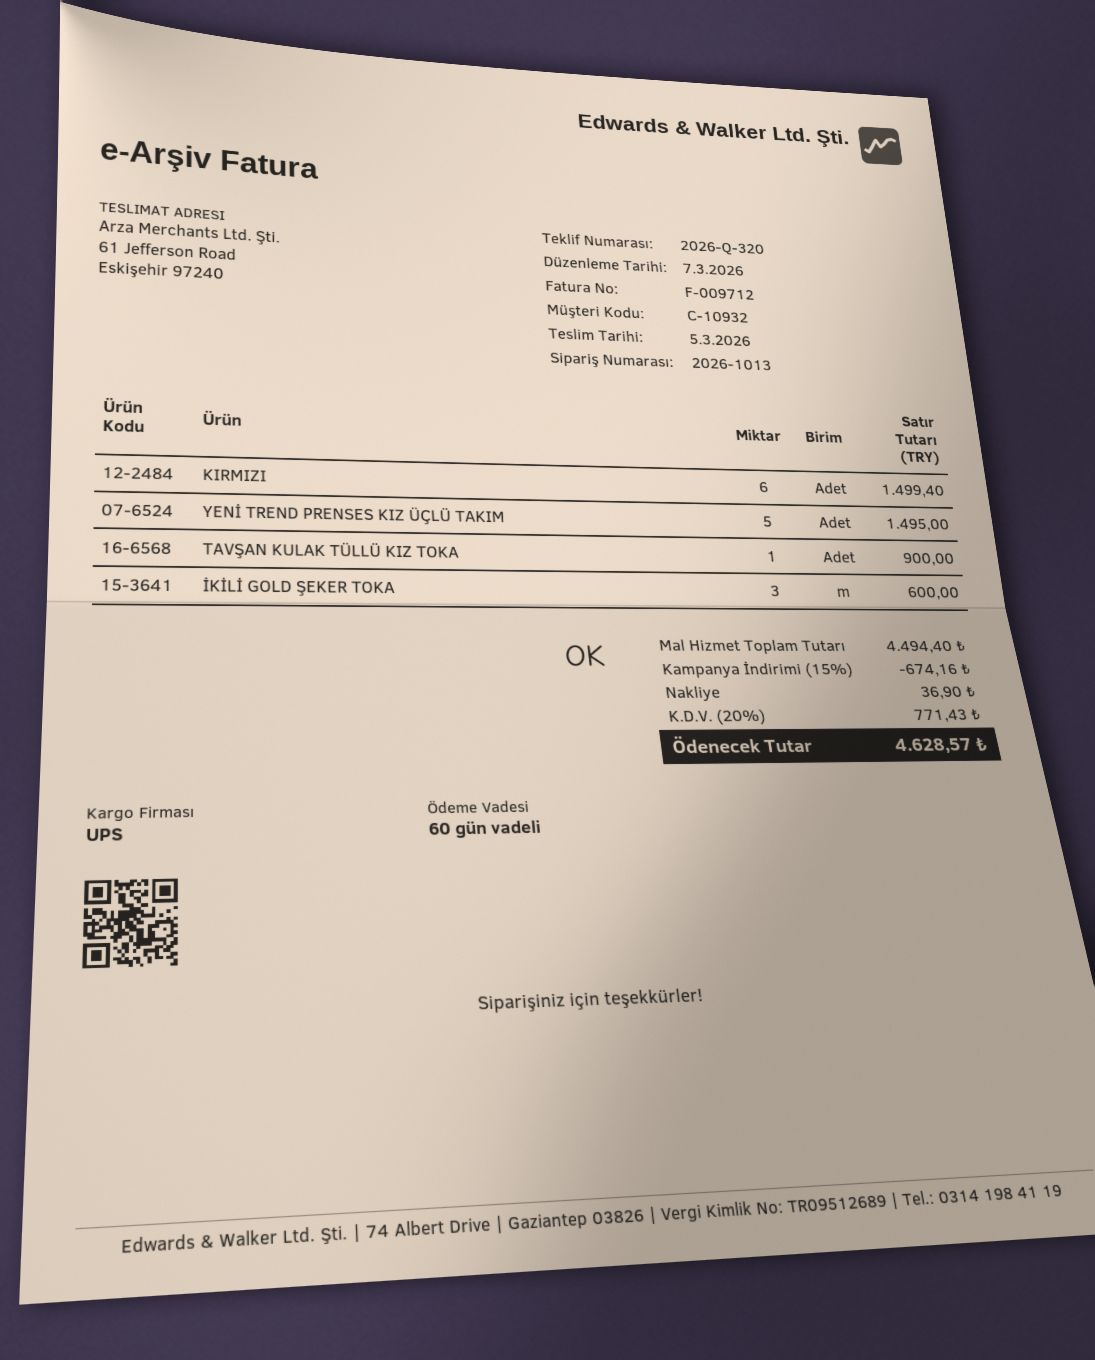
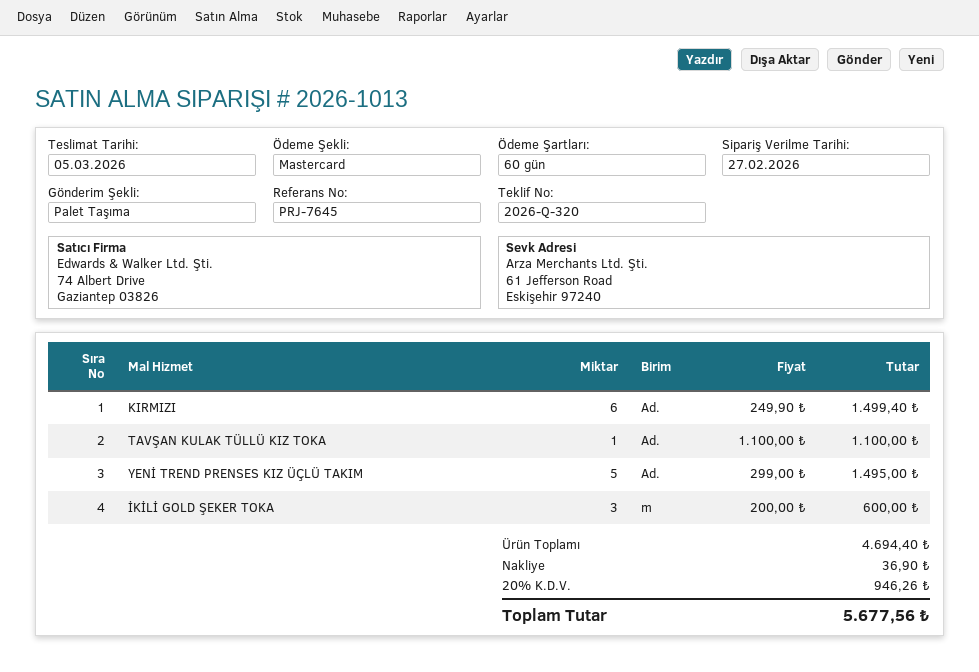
shipping method: UPS -> pallet freight
TAVŞAN KULAK TÜLLÜ KIZ TOKA: 1 for 900.00 -> 1 for 1100.00
subtotal: 4494.40 -> 4694.40
discount: 15% = 674.16 -> none
tax: 20% = 771.43 -> 20% = 946.26
total: 4628.57 -> 5677.56

